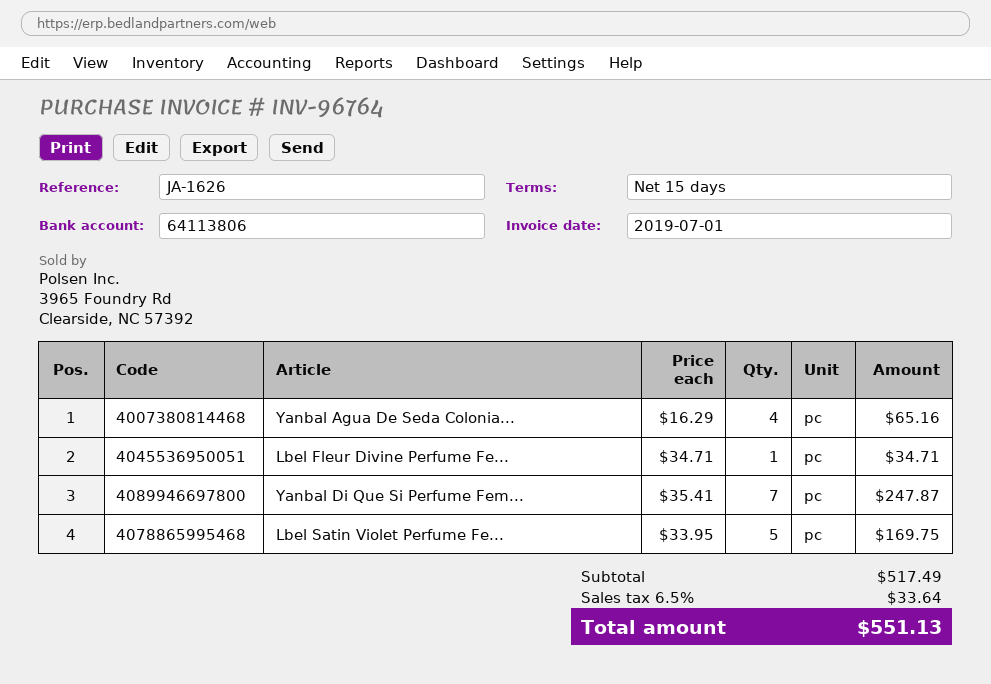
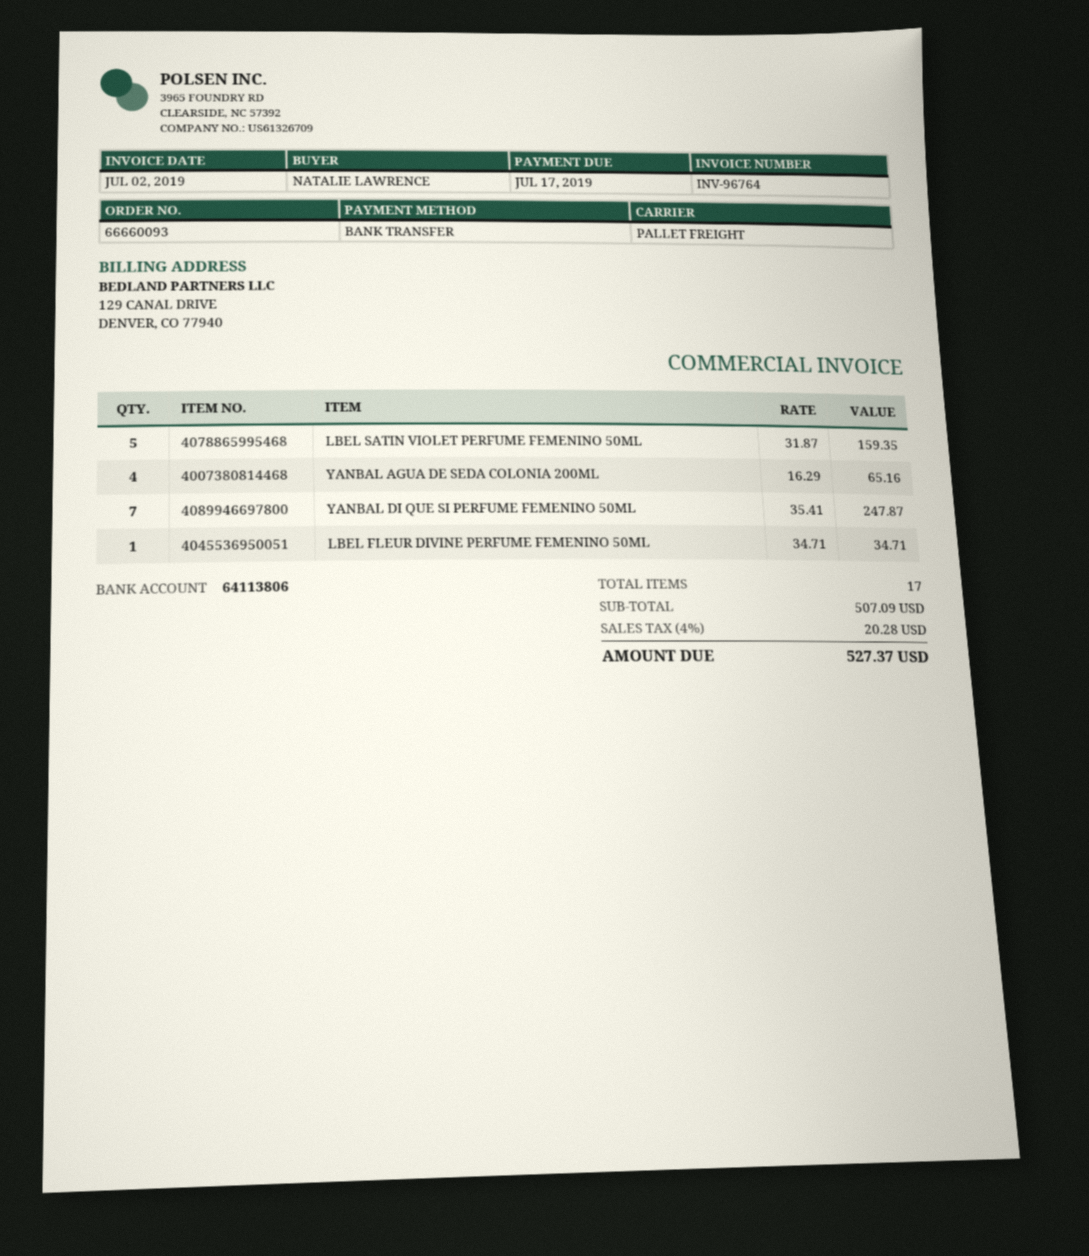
invoice date: 2019-07-01 -> 2019-07-02
Lbel Satin Violet Perfume Fe...: 5 x 33.95 = 169.75 -> 5 x 31.87 = 159.35
subtotal: 517.49 -> 507.09
tax: 6.5% = 33.64 -> 4% = 20.28
total: 551.13 -> 527.37

